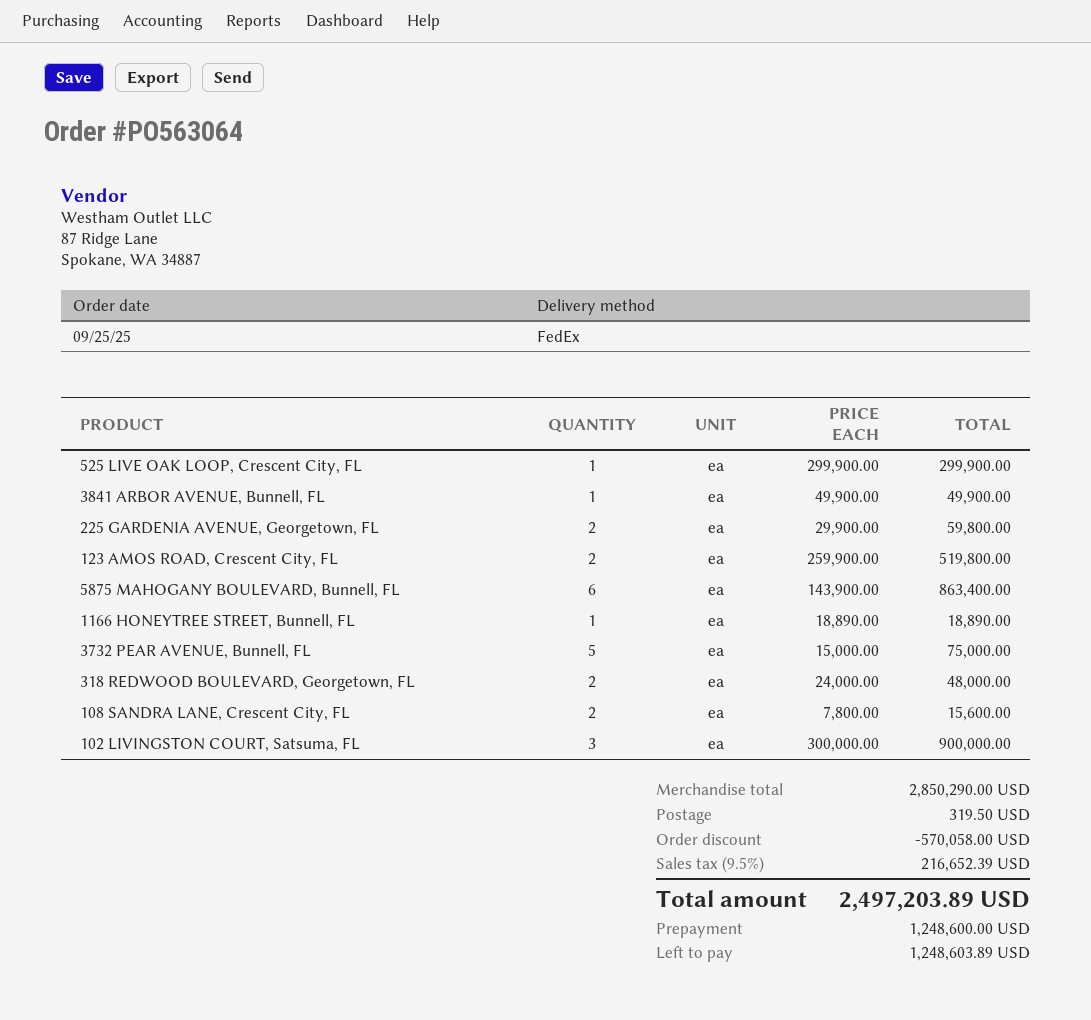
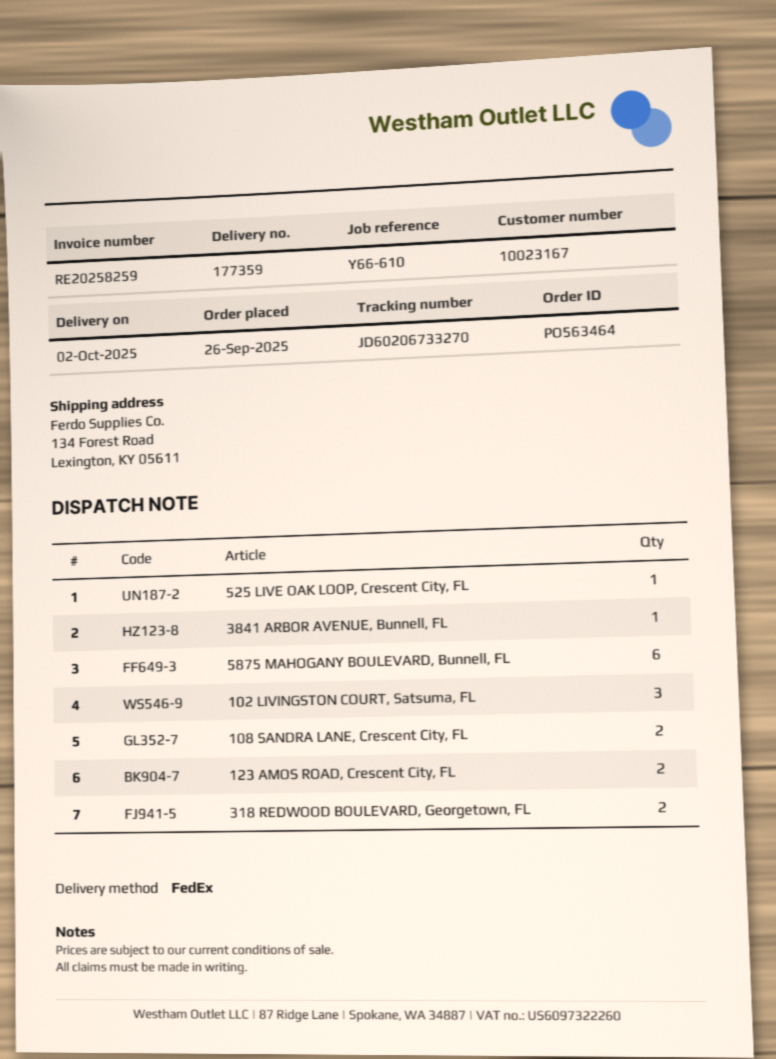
order number: PO563064 -> PO563464
order date: 2025-09-25 -> 2025-09-26
225 GARDENIA AVENUE, Georgetown, FL: 2 -> none
1166 HONEYTREE STREET, Bunnell, FL: 1 -> none
3732 PEAR AVENUE, Bunnell, FL: 5 -> none

